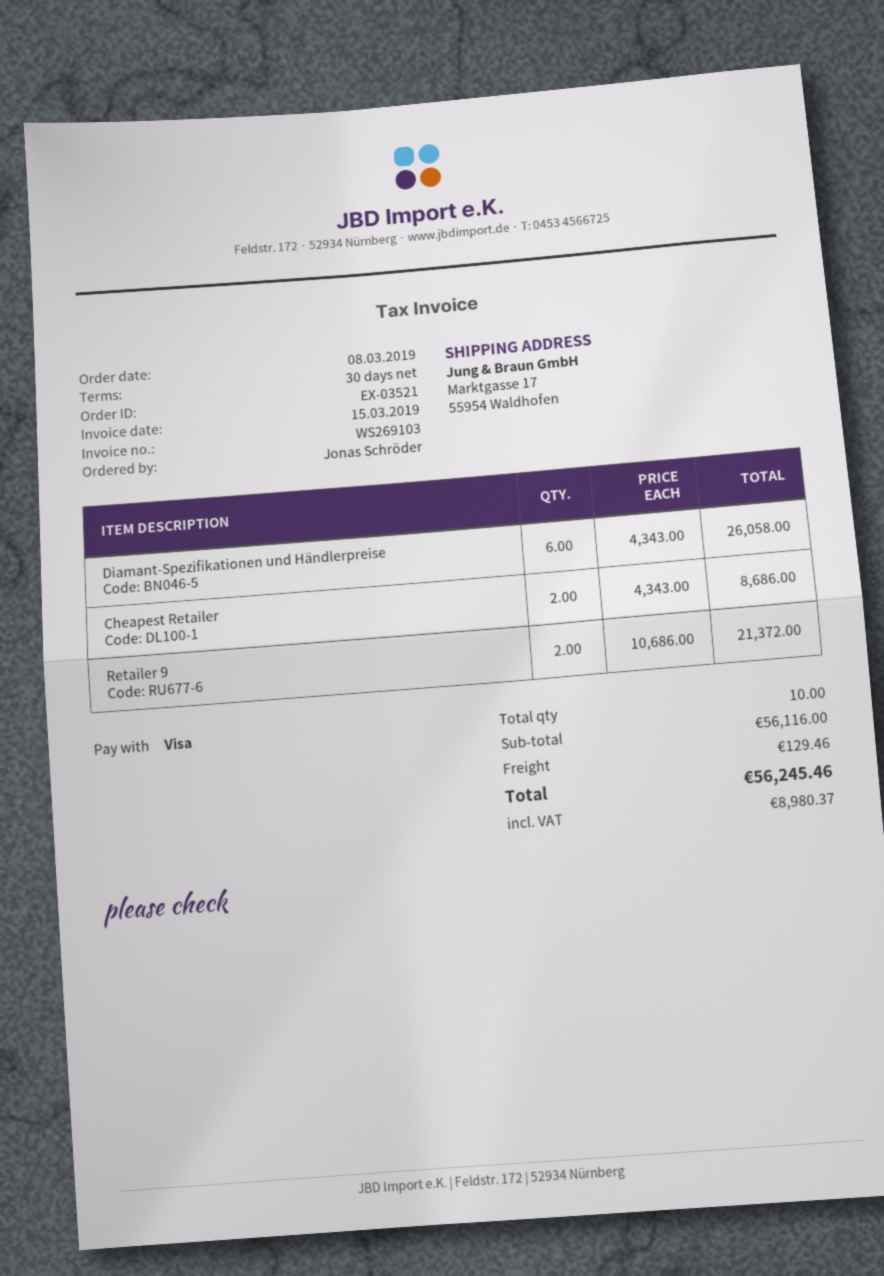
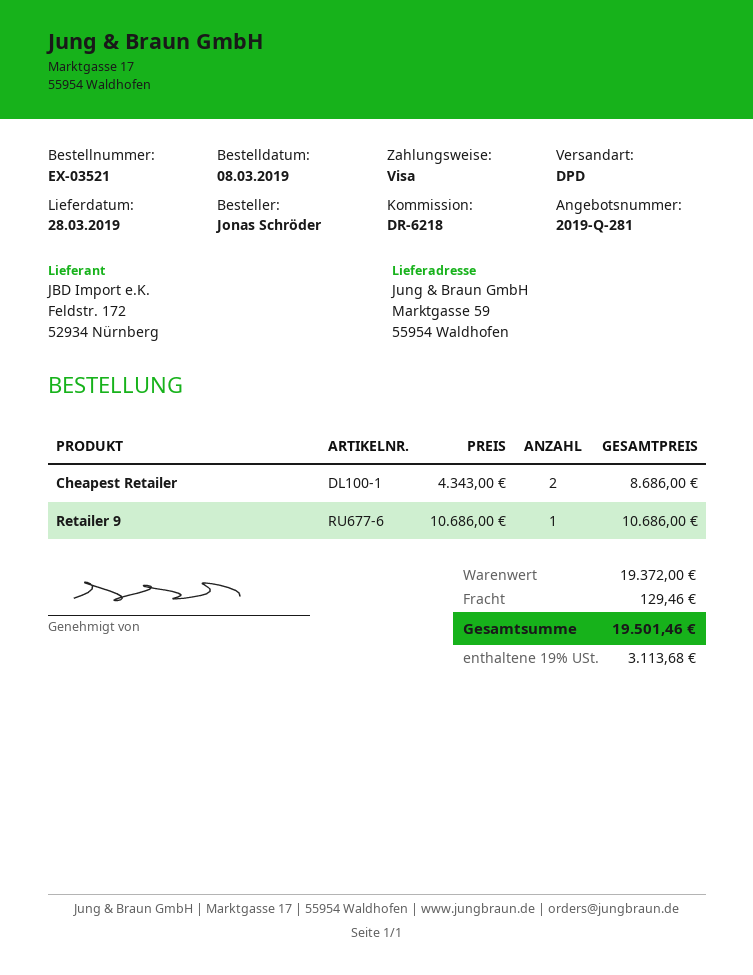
ship to: Marktgasse 17, 55954 Waldhofen -> Marktgasse 59, 55954 Waldhofen
Diamant-Spezifikationen und Händlerpreise: 6 x 4343.00 = 26058.00 -> none
Retailer 9: 2 x 10686.00 = 21372.00 -> 1 x 10686.00 = 10686.00
subtotal: 56116.00 -> 19372.00
tax: 8980.37 -> 3113.68
total: 56245.46 -> 19501.46

